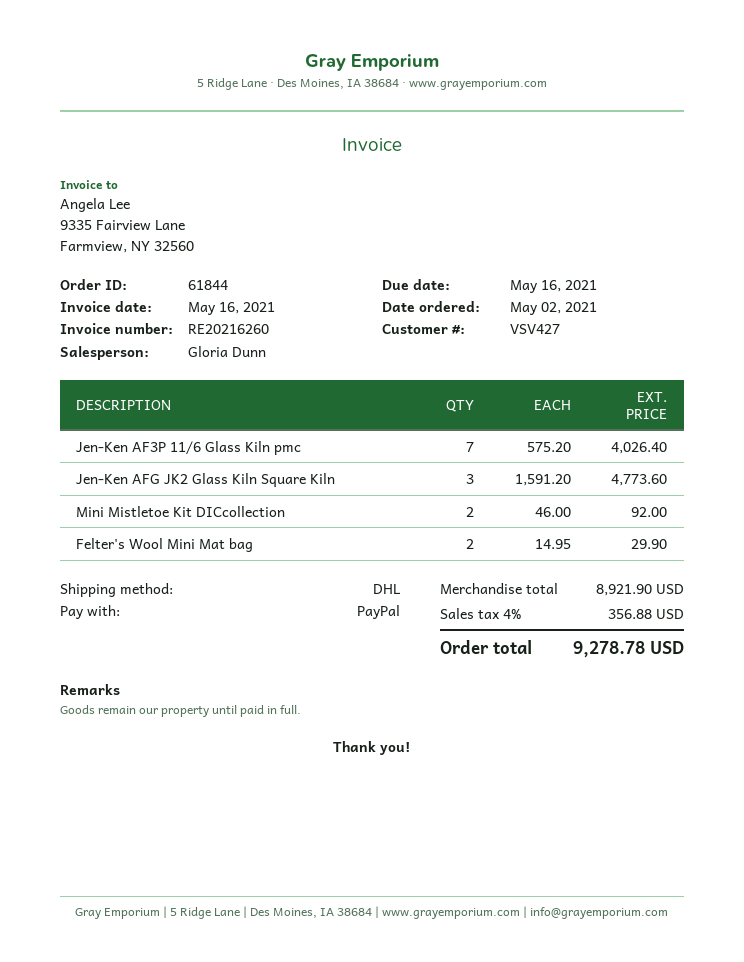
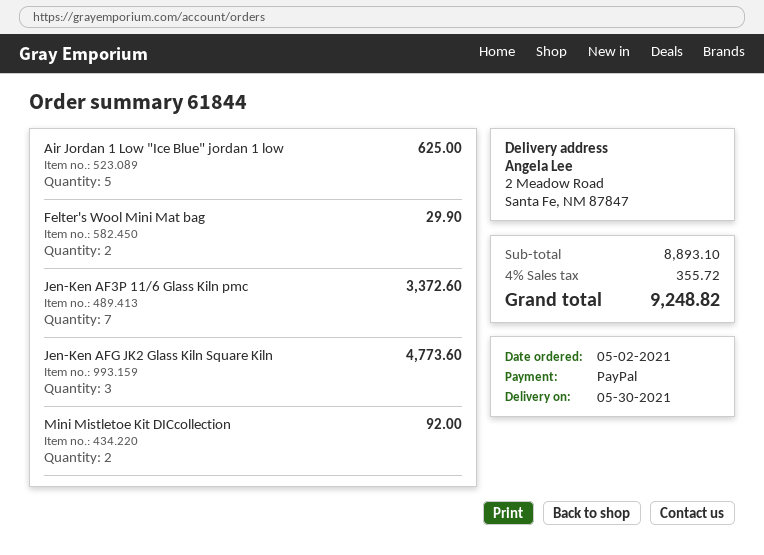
Jen-Ken AF3P 11/6 Glass Kiln pmc: 7 for 4026.40 -> 7 for 3372.60
Air Jordan 1 Low "Ice Blue" jordan 1 low: none -> 5 for 625.00
subtotal: 8921.90 -> 8893.10
tax: 4% = 356.88 -> 4% = 355.72
total: 9278.78 -> 9248.82

